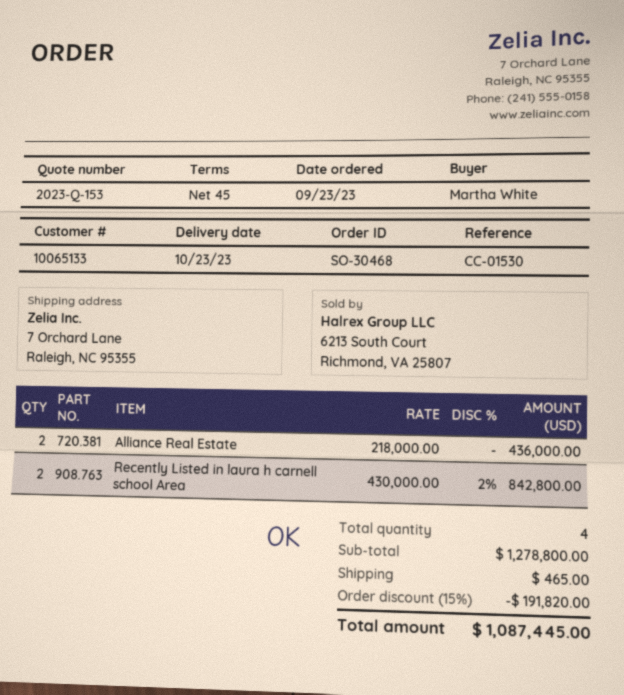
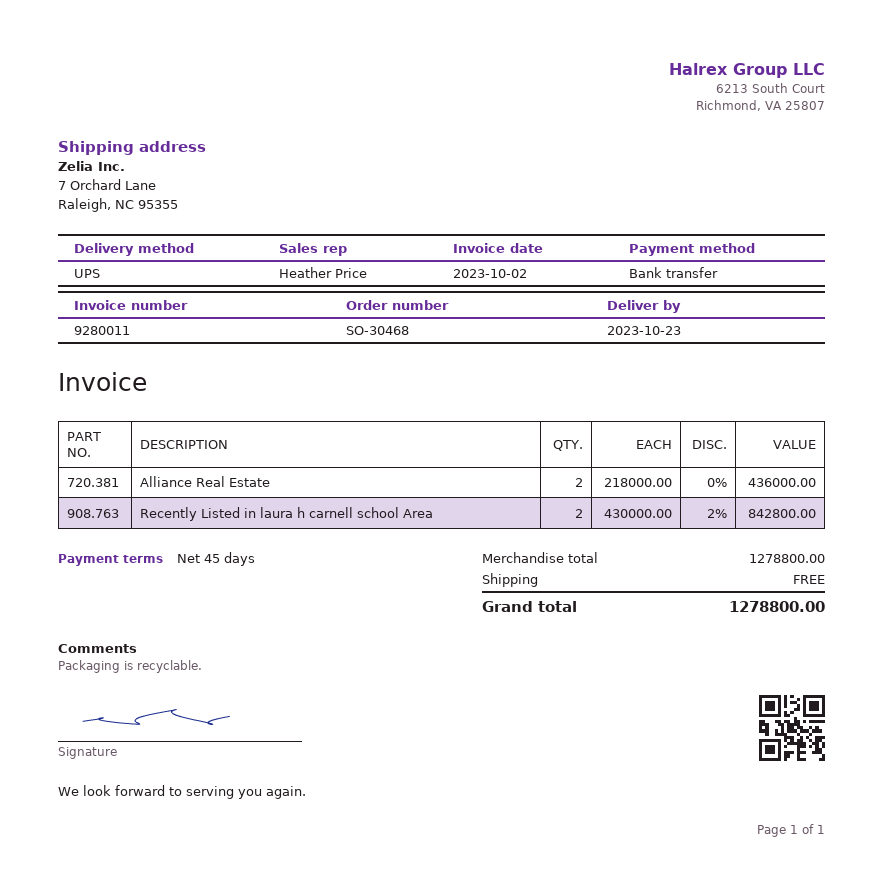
discount: 15% = 191820.00 -> none
shipping: 465.00 -> 0.00
total: 1087445.00 -> 1278800.00

